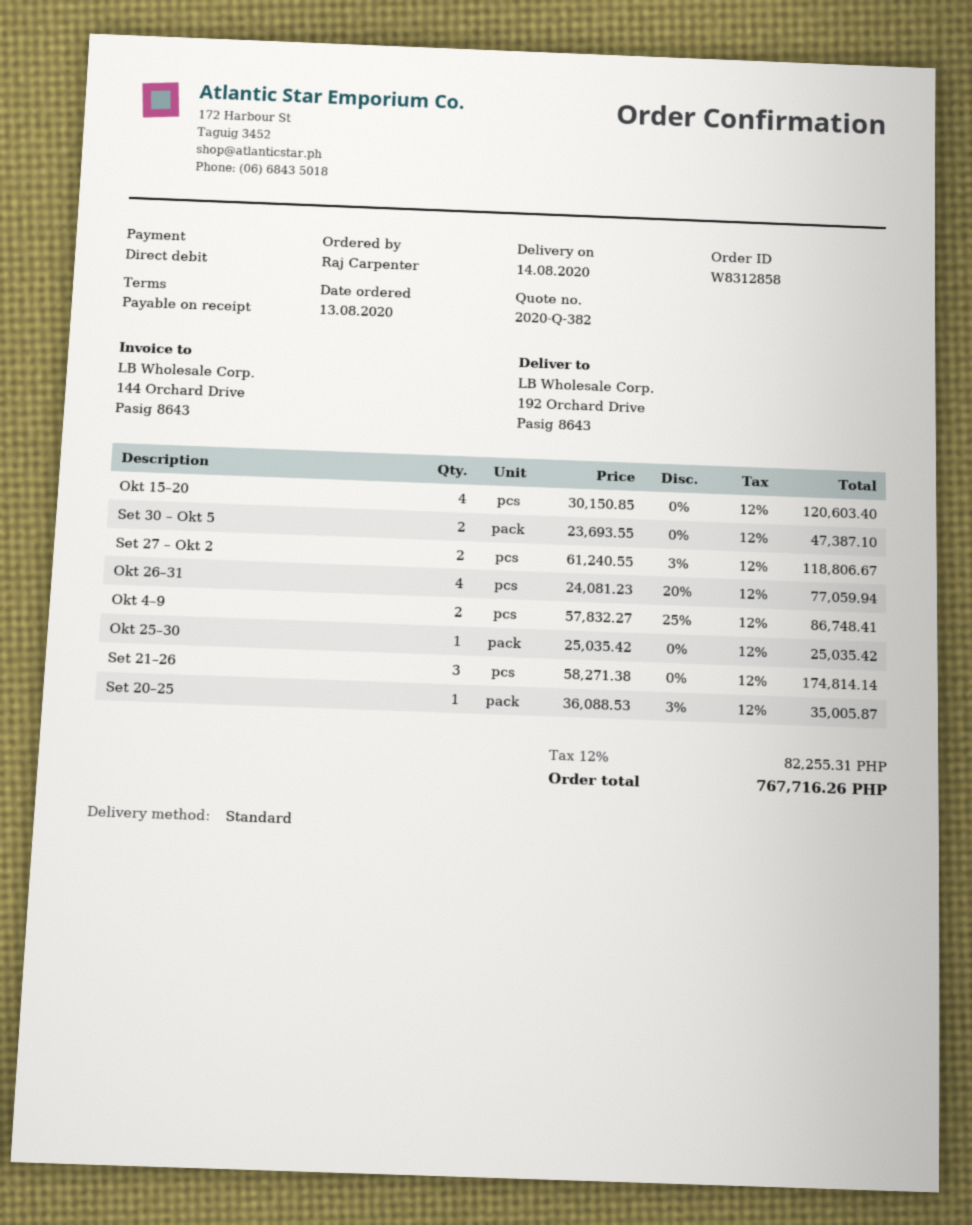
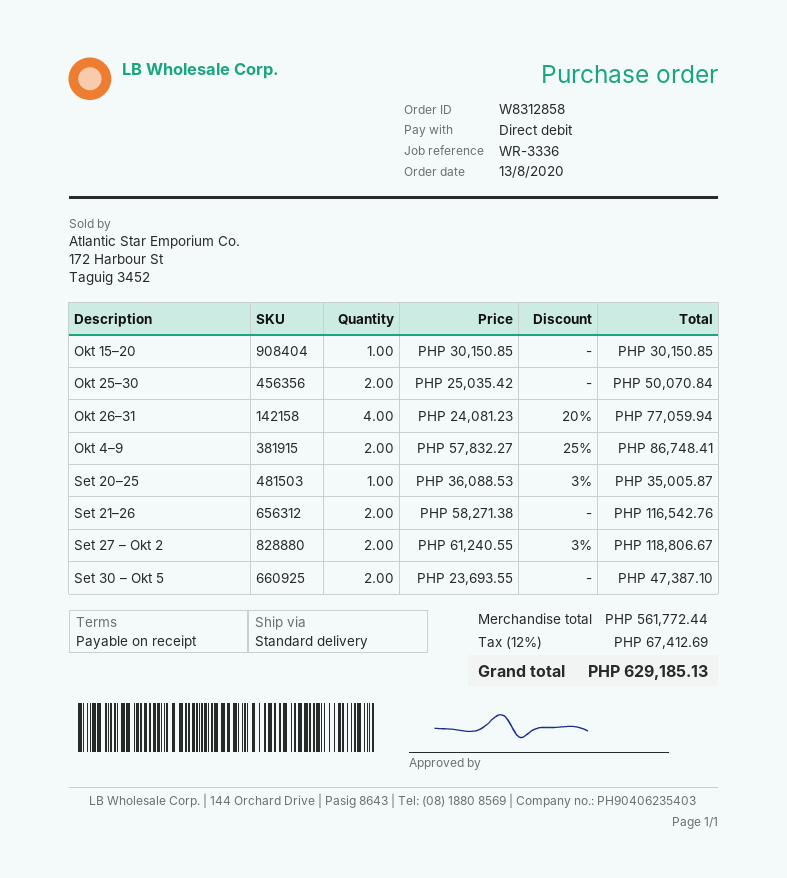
Okt 15–20: 4 x 30150.85 = 120603.40 -> 1 x 30150.85 = 30150.85
Okt 25–30: 1 x 25035.42 = 25035.42 -> 2 x 25035.42 = 50070.84
Set 21–26: 3 x 58271.38 = 174814.14 -> 2 x 58271.38 = 116542.76
tax: 12% = 82255.31 -> 12% = 67412.69
total: 767716.26 -> 629185.13

